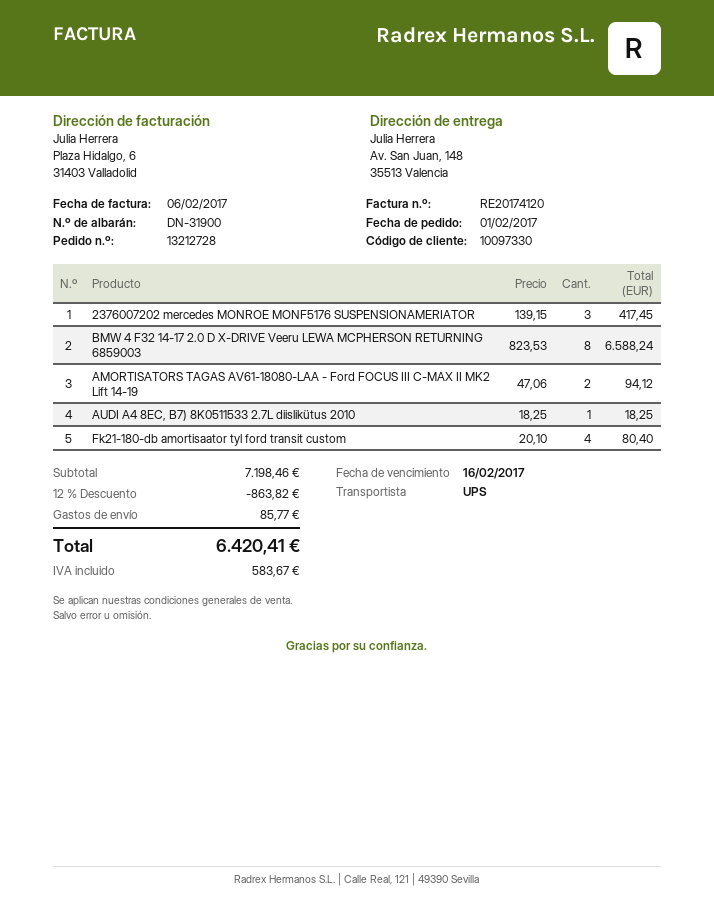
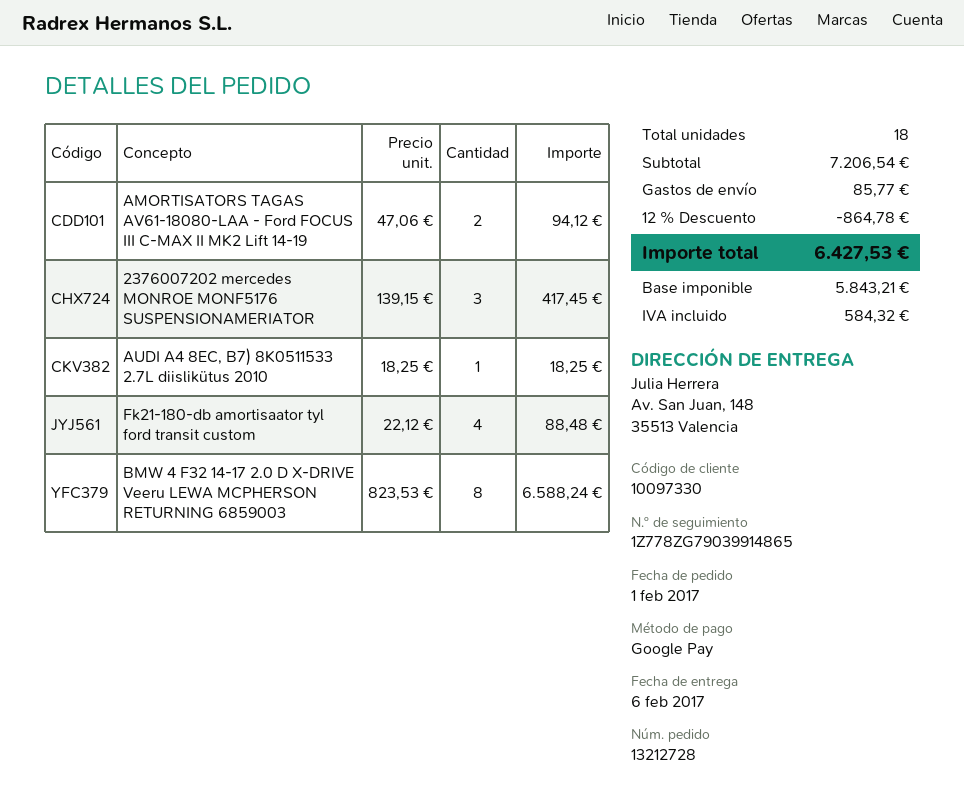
Fk21-180-db amortisaator tyl ford transit custom: 4 x 20.10 = 80.40 -> 4 x 22.12 = 88.48
subtotal: 7198.46 -> 7206.54
discount: 12% = 863.82 -> 12% = 864.78
tax: 583.67 -> 584.32
total: 6420.41 -> 6427.53

